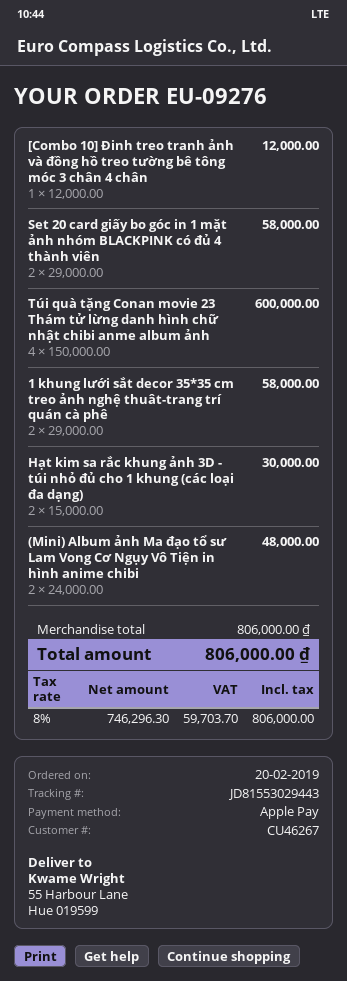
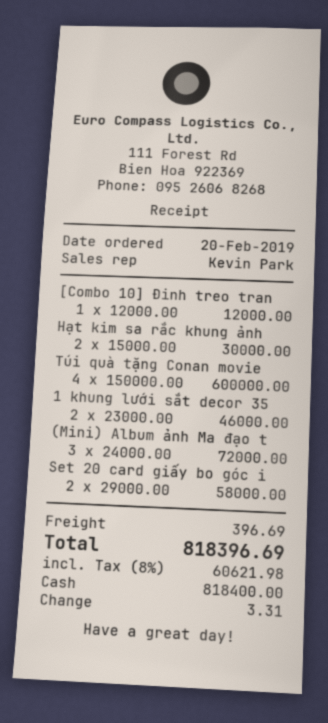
payment method: Apple Pay -> cash
1 khung lưới sắt decor 35*35 cm treo ảnh nghệ thuât-trang trí quán cà phê: 2 x 29000.00 = 58000.00 -> 2 x 23000.00 = 46000.00
(Mini) Album ảnh Ma đạo tổ sư Lam Vong Cơ Ngụy Vô Tiện in hình anime chibi: 2 x 24000.00 = 48000.00 -> 3 x 24000.00 = 72000.00
shipping: none -> 396.69
tax: 8% = 59703.70 -> 8% = 60621.98
total: 806000.00 -> 818396.69

